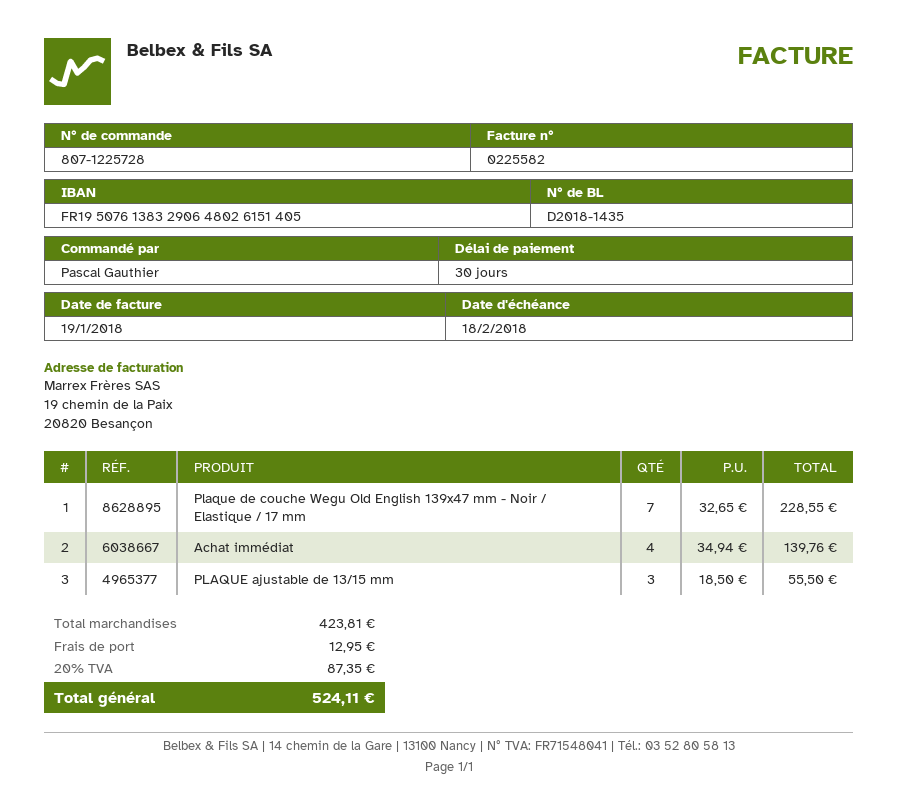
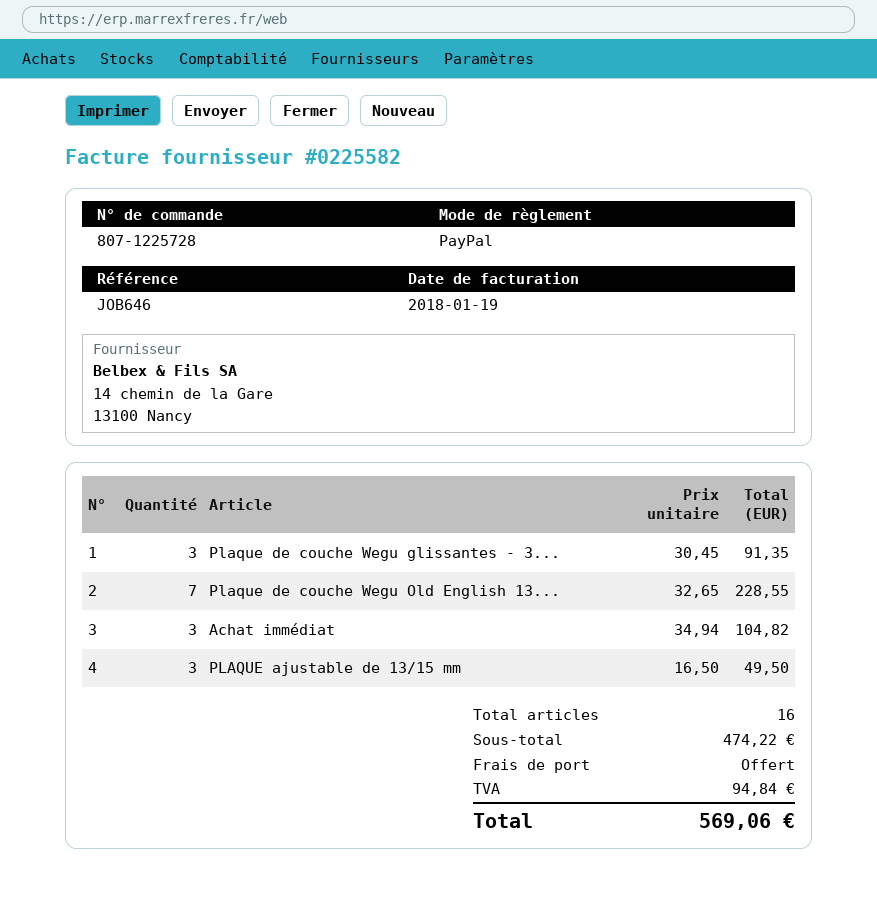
Achat immédiat: 4 x 34.94 = 139.76 -> 3 x 34.94 = 104.82
PLAQUE ajustable de 13/15 mm: 3 x 18.50 = 55.50 -> 3 x 16.50 = 49.50
Plaque de couche Wegu glissantes - 3...: none -> 3 x 30.45 = 91.35
subtotal: 423.81 -> 474.22
shipping: 12.95 -> 0.00
tax: 87.35 -> 94.84
total: 524.11 -> 569.06

